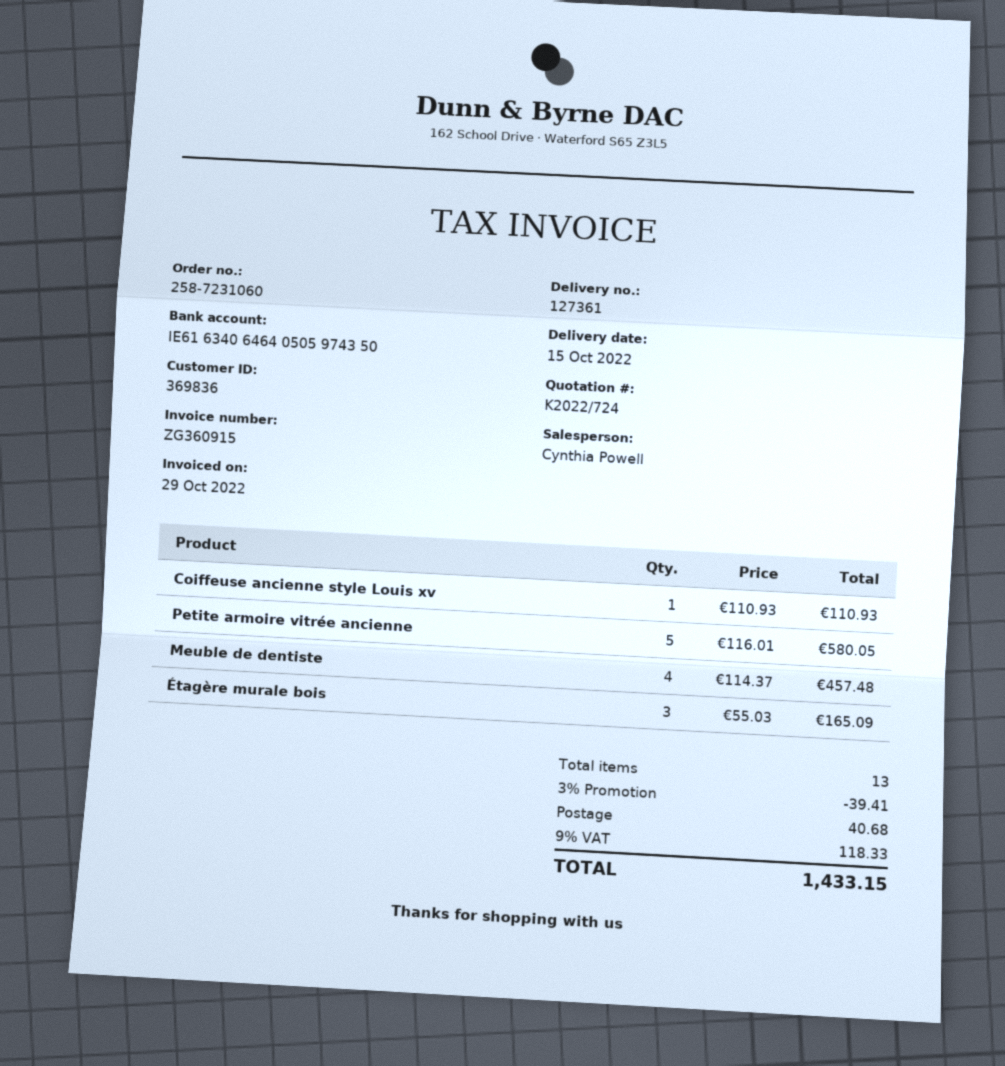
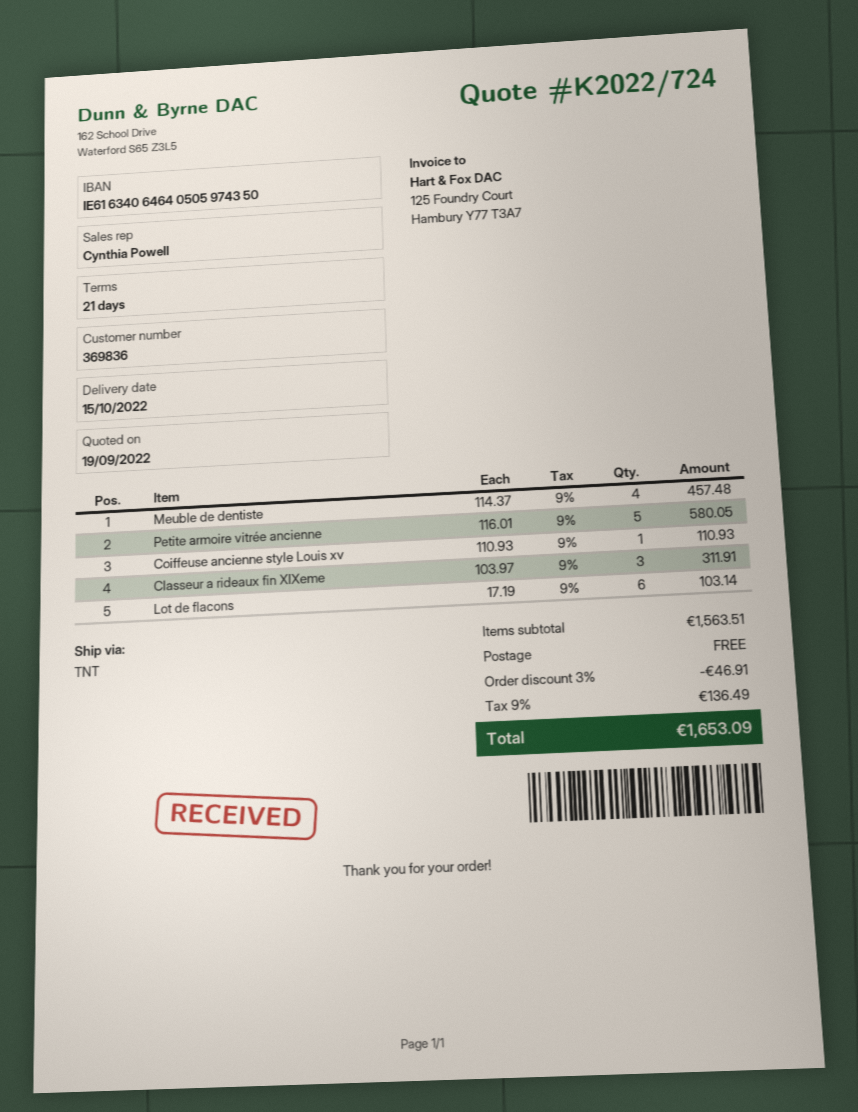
Étagère murale bois: 3 x 55.03 = 165.09 -> none
Classeur a rideaux fin XIXeme: none -> 3 x 103.97 = 311.91
Lot de flacons: none -> 6 x 17.19 = 103.14
discount: 3% = 39.41 -> 3% = 46.91
shipping: 40.68 -> 0.00
tax: 9% = 118.33 -> 9% = 136.49
total: 1433.15 -> 1653.09

